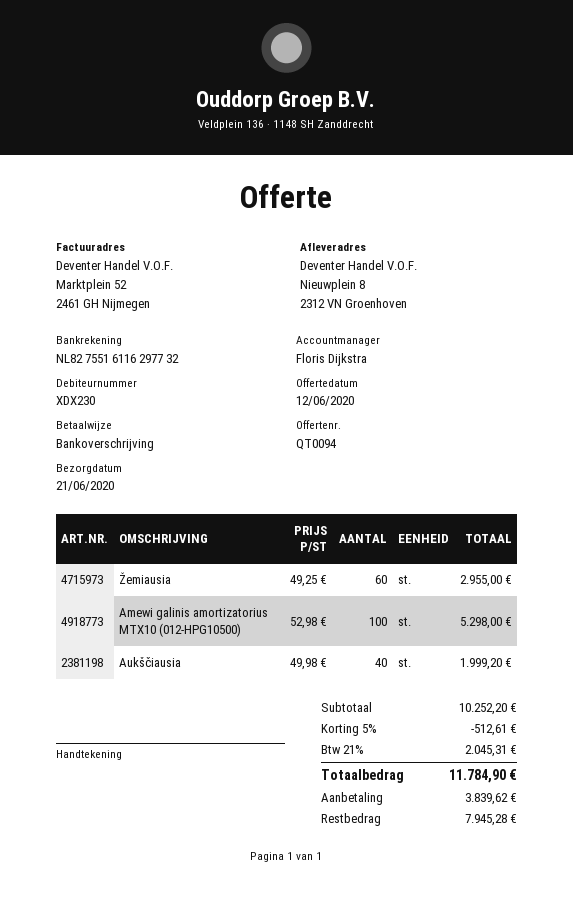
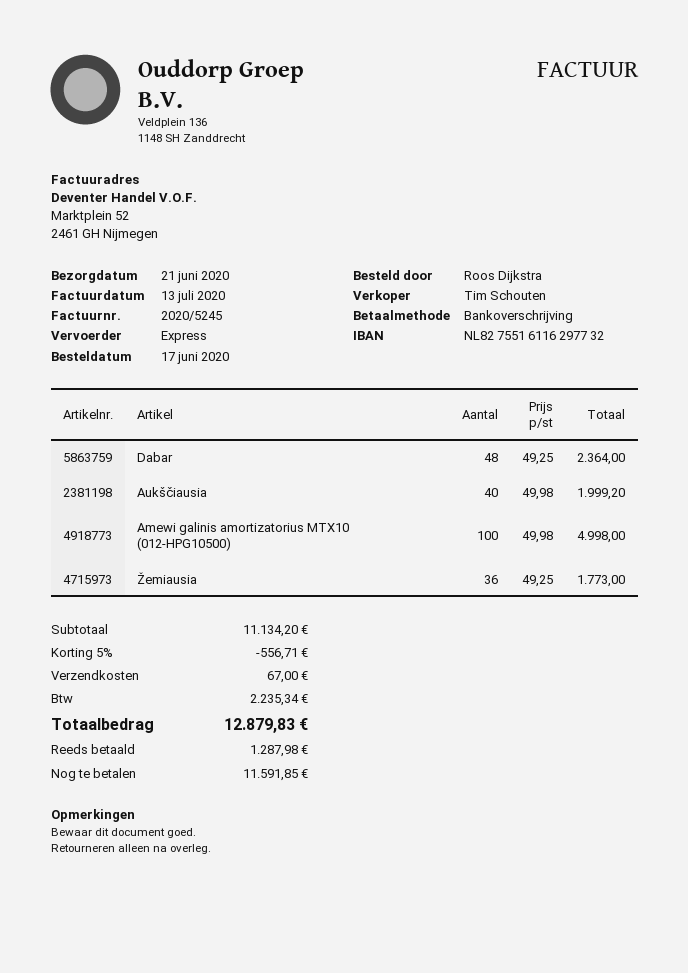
sales rep: Floris Dijkstra -> Tim Schouten
Žemiausia: 60 x 49.25 = 2955.00 -> 36 x 49.25 = 1773.00
Amewi galinis amortizatorius MTX10 (012-HPG10500): 100 x 52.98 = 5298.00 -> 100 x 49.98 = 4998.00
Dabar: none -> 48 x 49.25 = 2364.00
subtotal: 10252.20 -> 11134.20
discount: 5% = 512.61 -> 5% = 556.71
shipping: none -> 67.00
tax: 2045.31 -> 2235.34
total: 11784.90 -> 12879.83
deposit: 3839.62 -> 1287.98
balance: 7945.28 -> 11591.85

